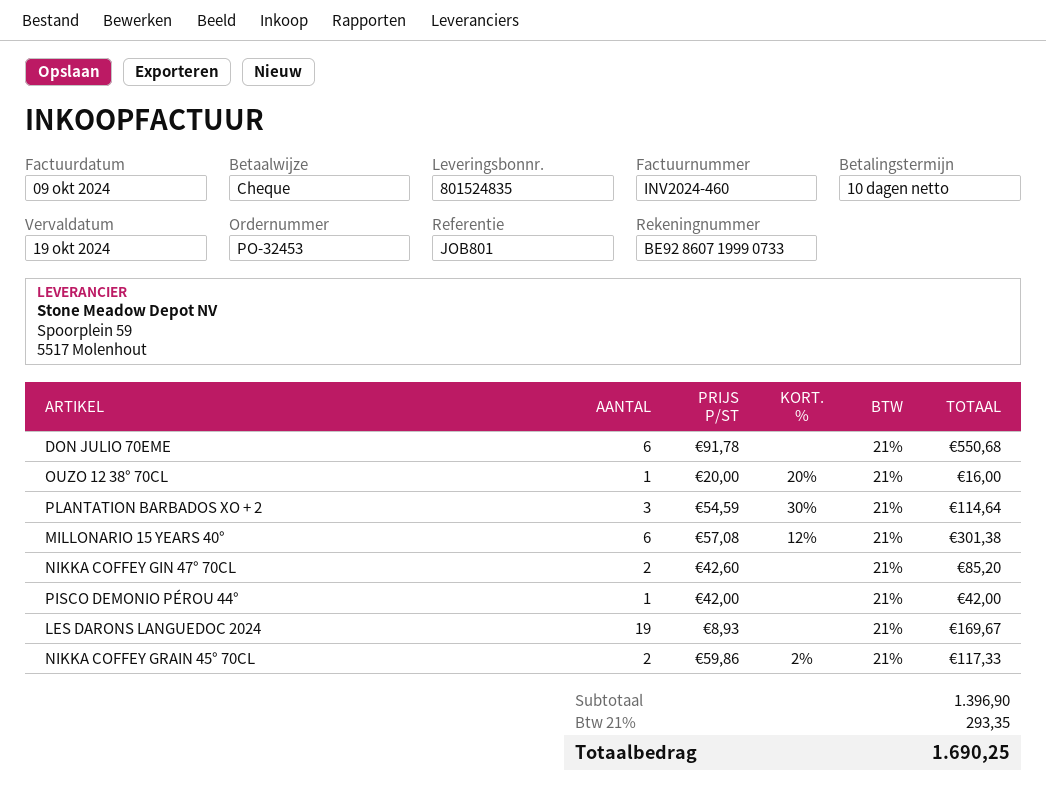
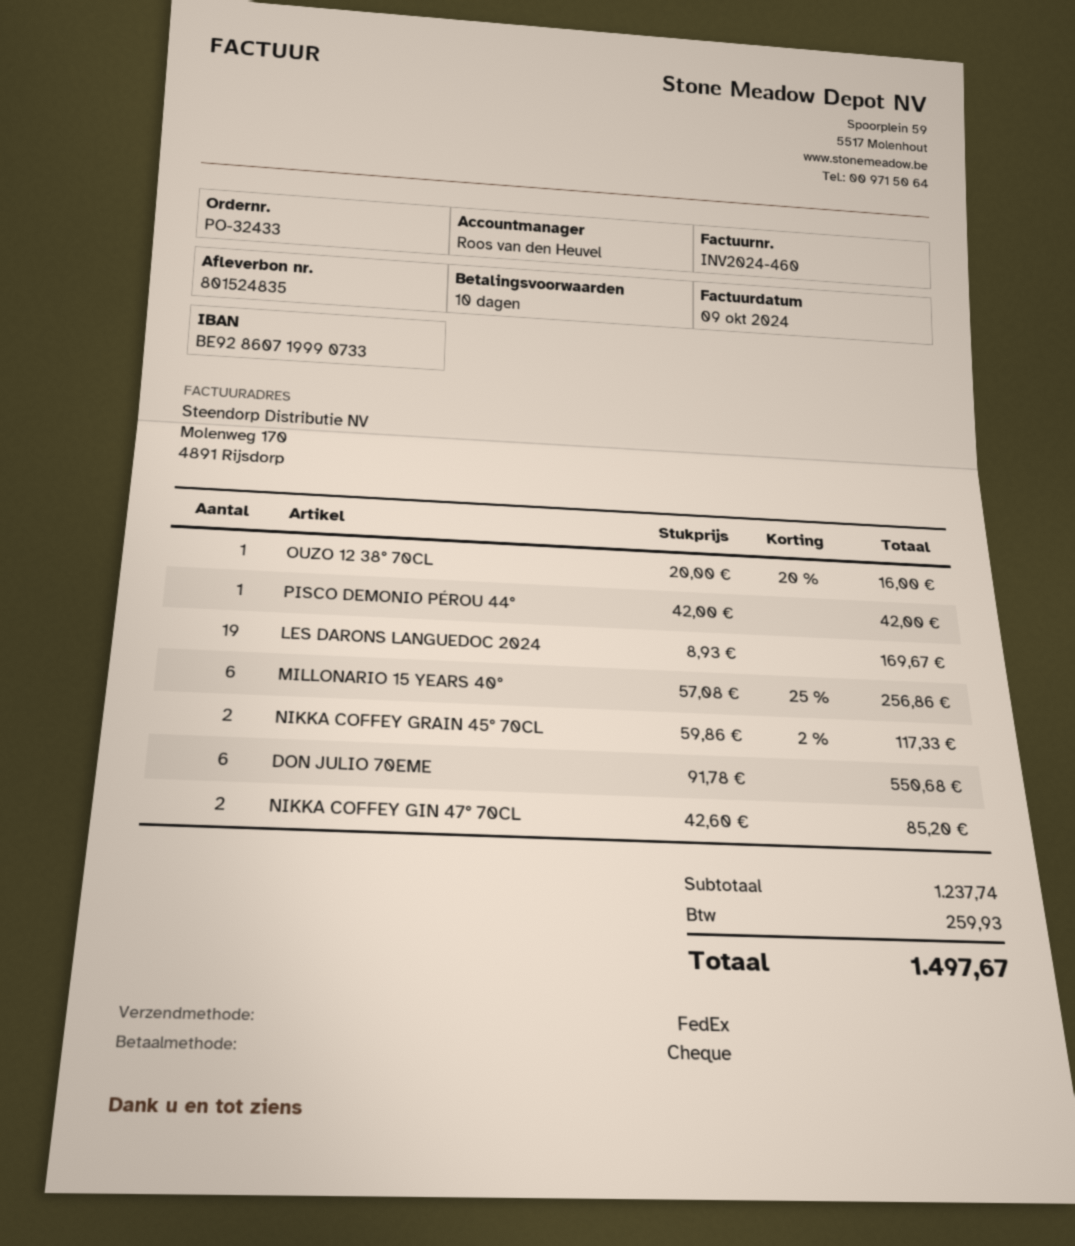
order number: PO-32453 -> PO-32433
PLANTATION BARBADOS XO + 2: 3 x 54.59 - 30% = 114.64 -> none
MILLONARIO 15 YEARS 40°: 6 x 57.08 - 12% = 301.38 -> 6 x 57.08 - 25% = 256.86
subtotal: 1396.90 -> 1237.74
tax: 293.35 -> 259.93
total: 1690.25 -> 1497.67

